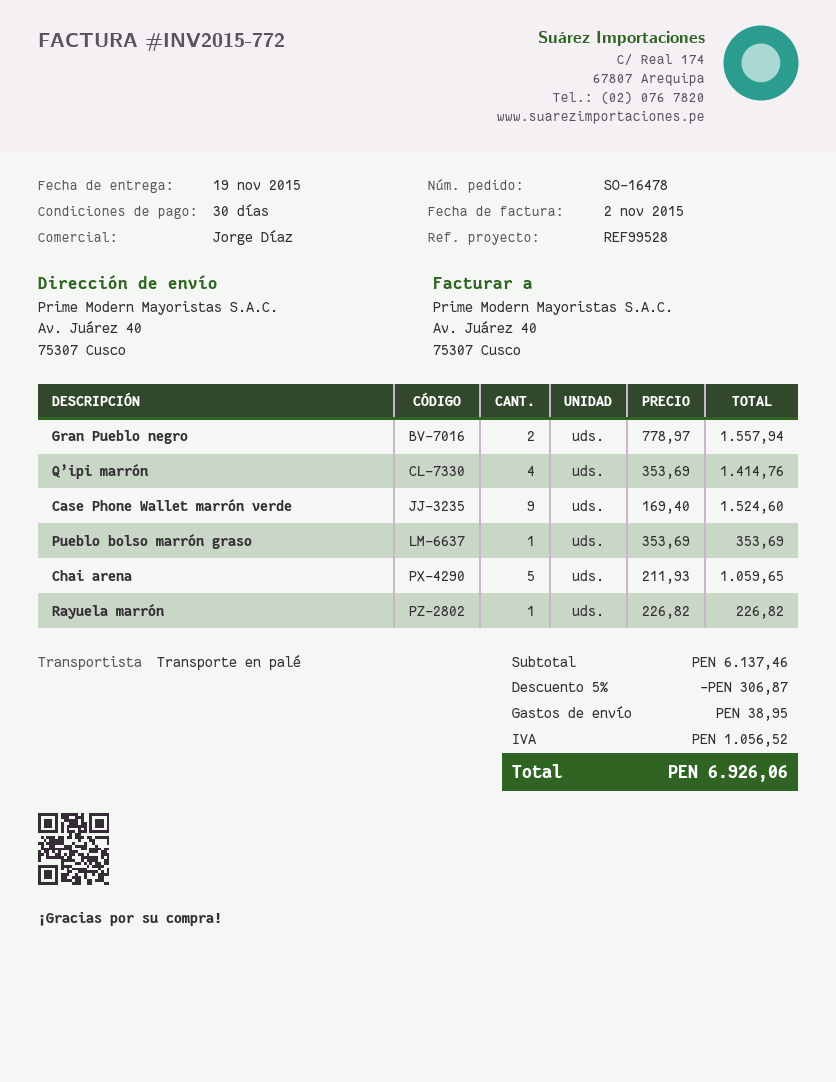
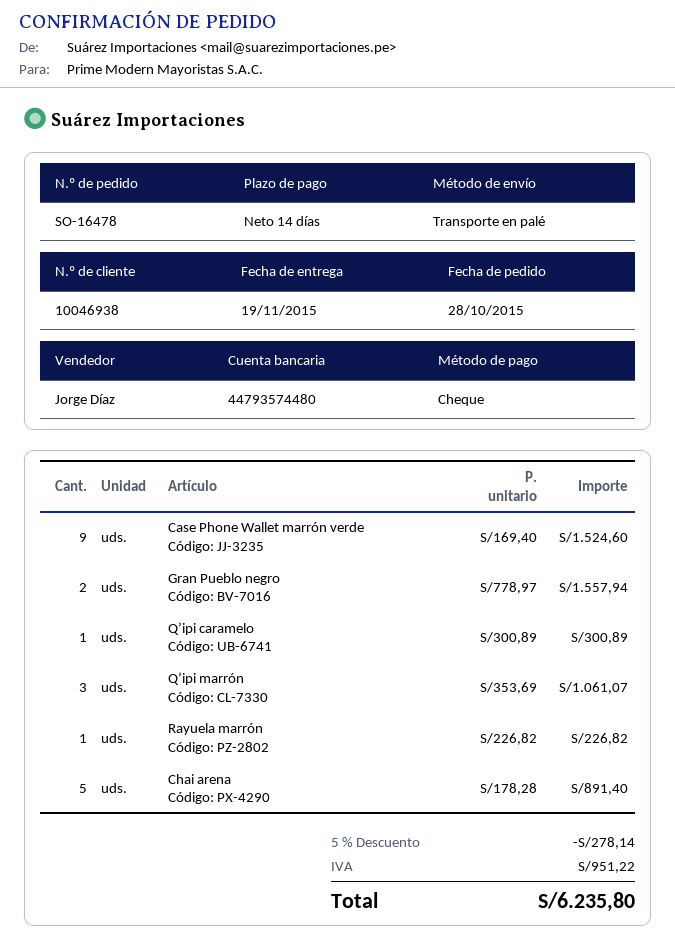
payment terms: 30 days -> 14 days
Q’ipi marrón: 4 x 353.69 = 1414.76 -> 3 x 353.69 = 1061.07
Pueblo bolso marrón graso: 1 x 353.69 = 353.69 -> none
Chai arena: 5 x 211.93 = 1059.65 -> 5 x 178.28 = 891.40
Q’ipi caramelo: none -> 1 x 300.89 = 300.89
discount: 5% = 306.87 -> 5% = 278.14
shipping: 38.95 -> none
tax: 1056.52 -> 951.22
total: 6926.06 -> 6235.80

